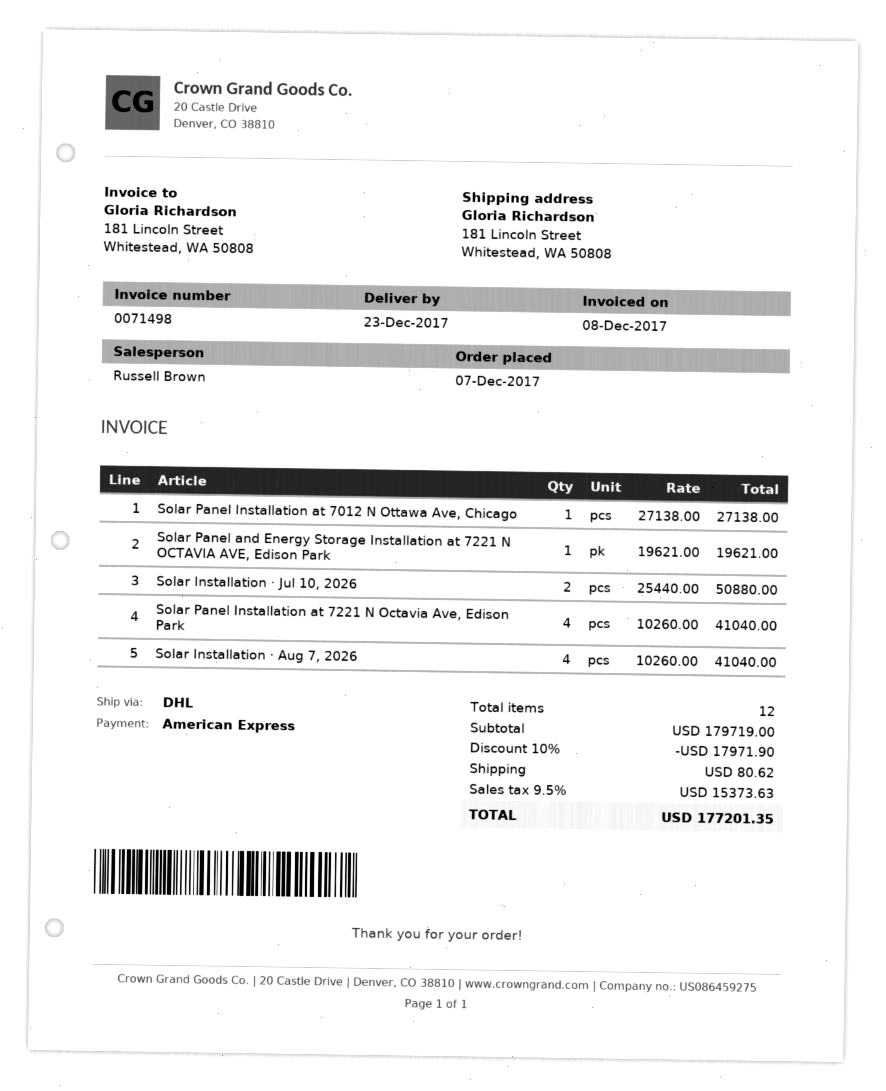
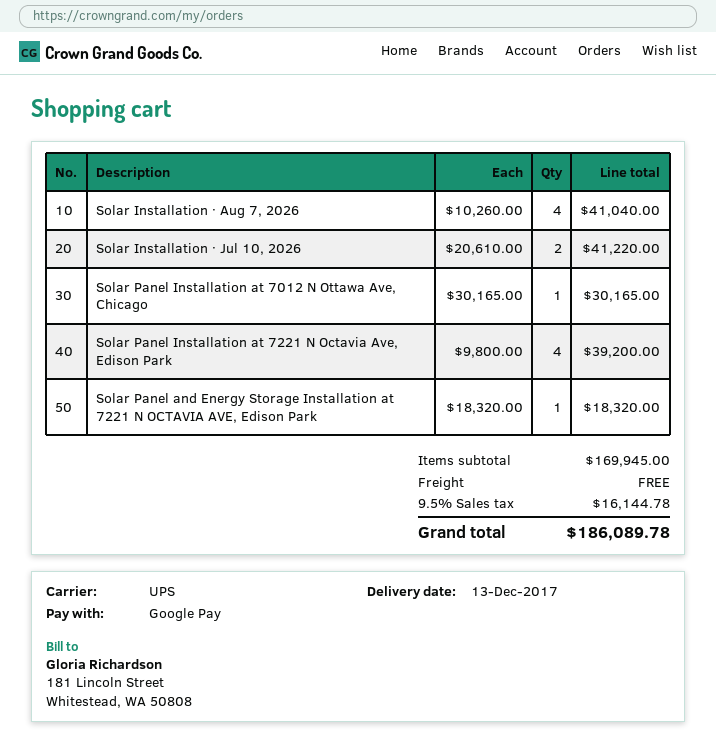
delivery date: 2017-12-23 -> 2017-12-13
payment method: American Express -> Google Pay
shipping method: DHL -> UPS
Solar Panel Installation at 7012 N Ottawa Ave, Chicago: 1 x 27138.00 = 27138.00 -> 1 x 30165.00 = 30165.00
Solar Panel and Energy Storage Installation at 7221 N OCTAVIA AVE, Edison Park: 1 x 19621.00 = 19621.00 -> 1 x 18320.00 = 18320.00
Solar Installation · Jul 10, 2026: 2 x 25440.00 = 50880.00 -> 2 x 20610.00 = 41220.00
Solar Panel Installation at 7221 N Octavia Ave, Edison Park: 4 x 10260.00 = 41040.00 -> 4 x 9800.00 = 39200.00
subtotal: 179719.00 -> 169945.00
discount: 10% = 17971.90 -> none
shipping: 80.62 -> 0.00
tax: 9.5% = 15373.63 -> 9.5% = 16144.78
total: 177201.35 -> 186089.78

